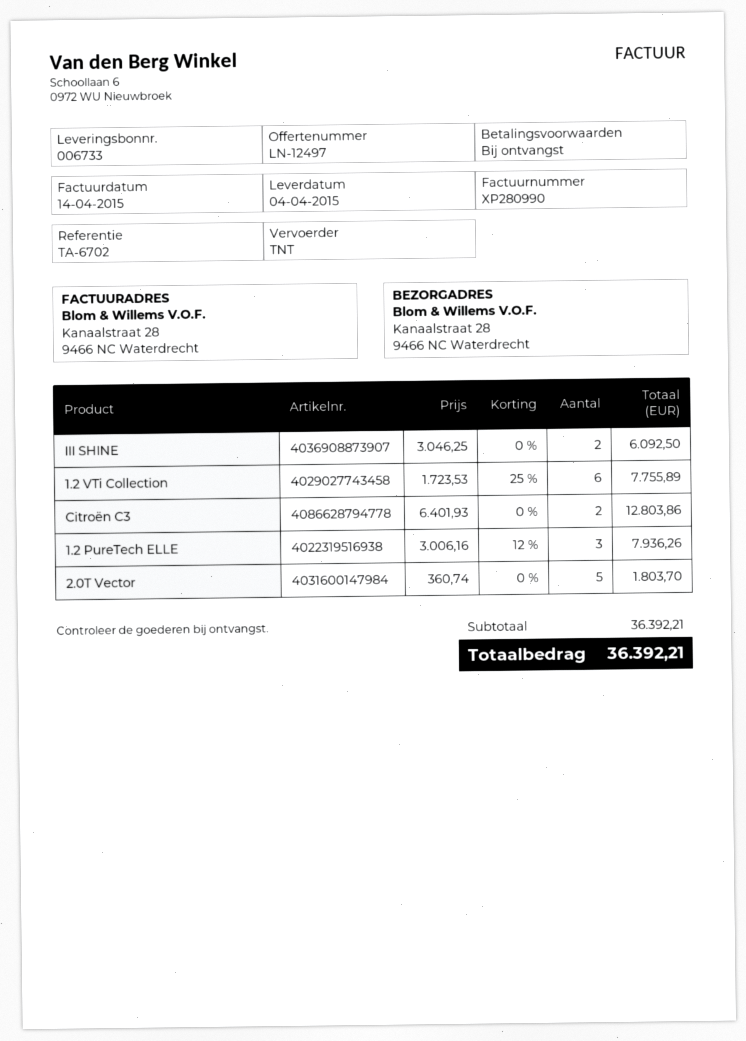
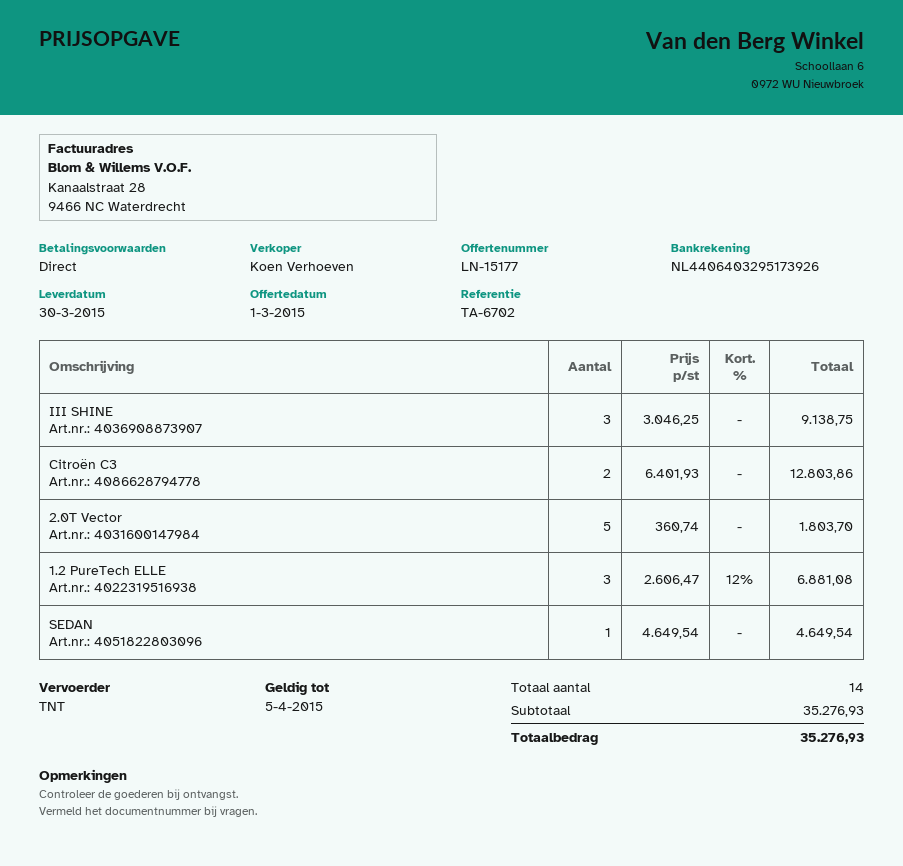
quote number: LN-12497 -> LN-15177
delivery date: 2015-04-04 -> 2015-03-30
III SHINE: 2 x 3046.25 = 6092.50 -> 3 x 3046.25 = 9138.75
1.2 VTi Collection: 6 x 1723.53 - 25% = 7755.89 -> none
1.2 PureTech ELLE: 3 x 3006.16 - 12% = 7936.26 -> 3 x 2606.47 - 12% = 6881.08
SEDAN: none -> 1 x 4649.54 = 4649.54
subtotal: 36392.21 -> 35276.93
total: 36392.21 -> 35276.93

